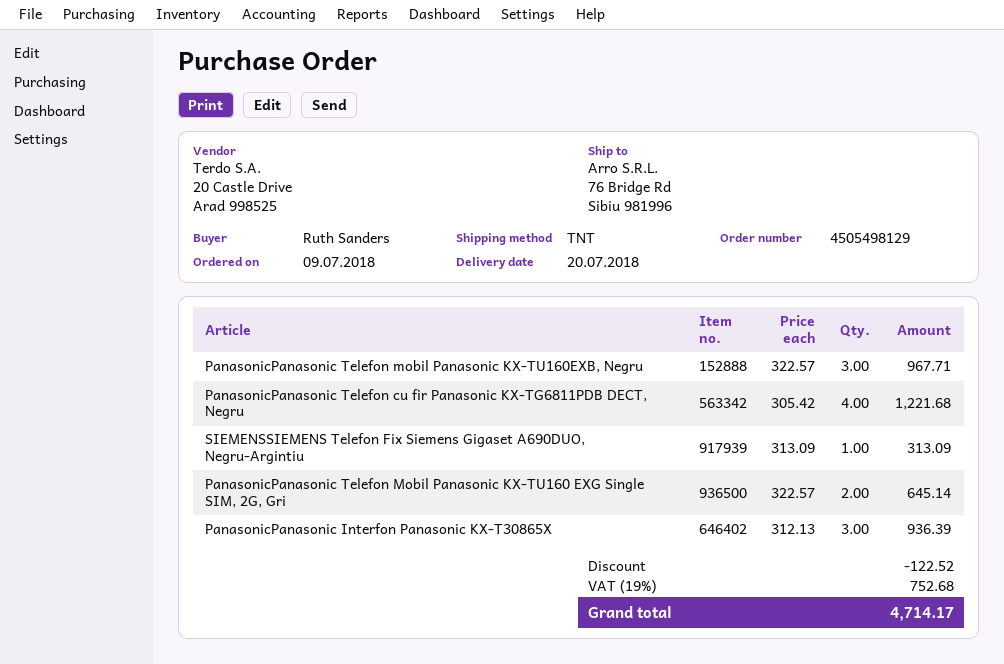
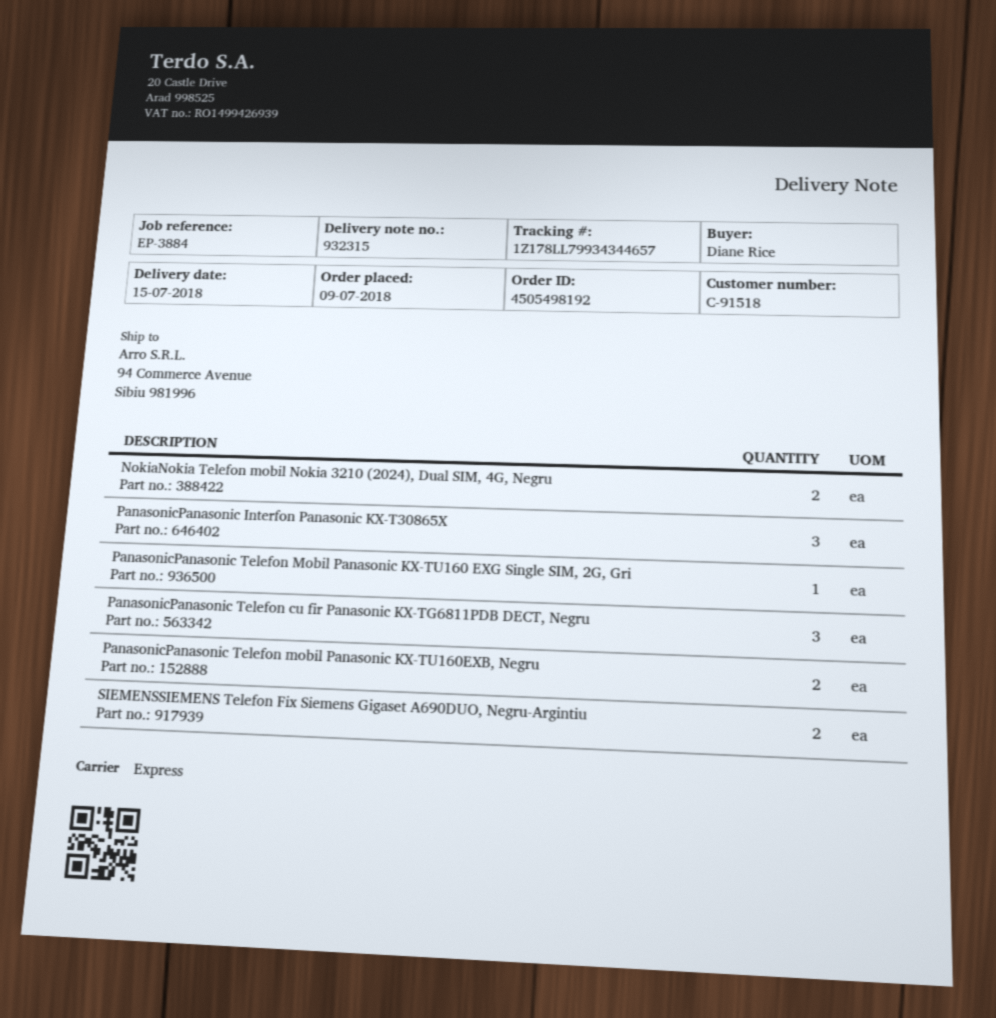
order number: 4505498129 -> 4505498192
delivery date: 2018-07-20 -> 2018-07-15
ordered by: Ruth Sanders -> Diane Rice
shipping method: TNT -> express
ship to: 76 Bridge Rd, Sibiu 981996 -> 94 Commerce Avenue, Sibiu 981996
PanasonicPanasonic Telefon mobil Panasonic KX-TU160EXB, Negru: 3 -> 2
PanasonicPanasonic Telefon cu fir Panasonic KX-TG6811PDB DECT, Negru: 4 -> 3
SIEMENSSIEMENS Telefon Fix Siemens Gigaset A690DUO, Negru-Argintiu: 1 -> 2
PanasonicPanasonic Telefon Mobil Panasonic KX-TU160 EXG Single SIM, 2G, Gri: 2 -> 1
NokiaNokia Telefon mobil Nokia 3210 (2024), Dual SIM, 4G, Negru: none -> 2

